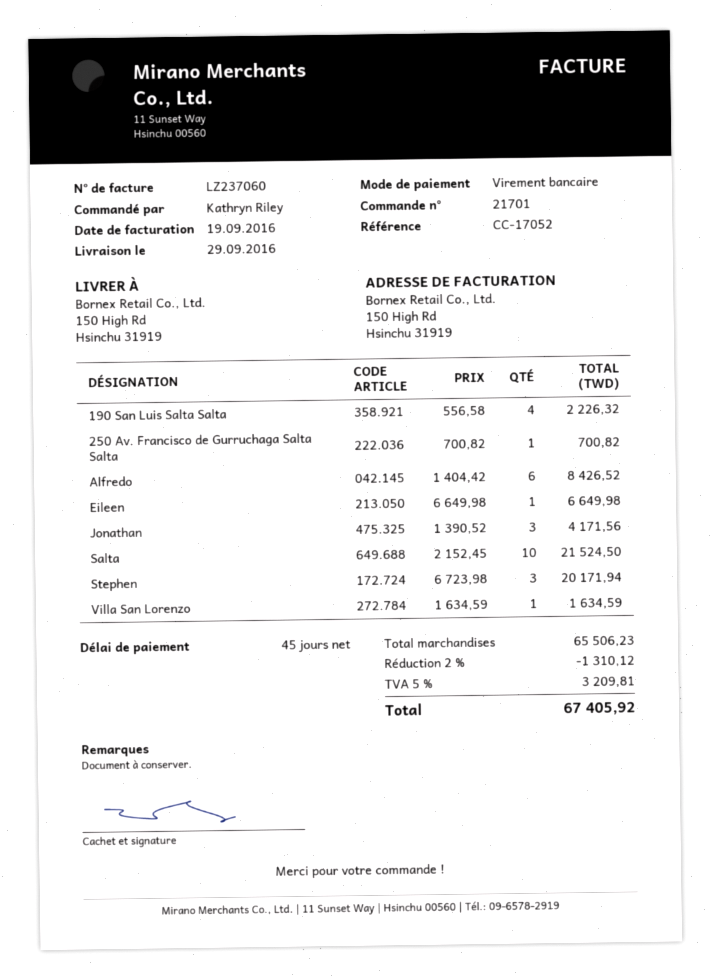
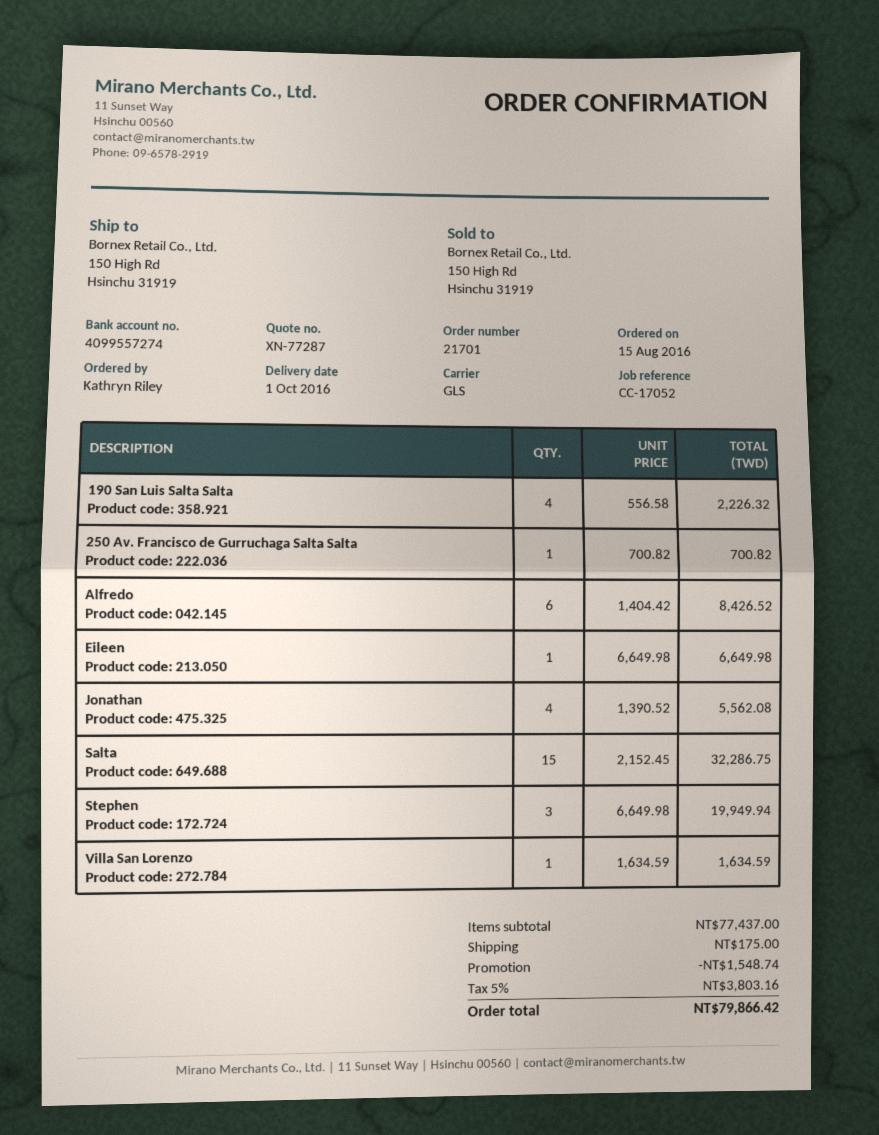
delivery date: 2016-09-29 -> 2016-10-01
Jonathan: 3 x 1390.52 = 4171.56 -> 4 x 1390.52 = 5562.08
Salta: 10 x 2152.45 = 21524.50 -> 15 x 2152.45 = 32286.75
Stephen: 3 x 6723.98 = 20171.94 -> 3 x 6649.98 = 19949.94
subtotal: 65506.23 -> 77437.00
discount: 1310.12 -> 1548.74
shipping: none -> 175.00
tax: 5% = 3209.81 -> 5% = 3803.16
total: 67405.92 -> 79866.42

